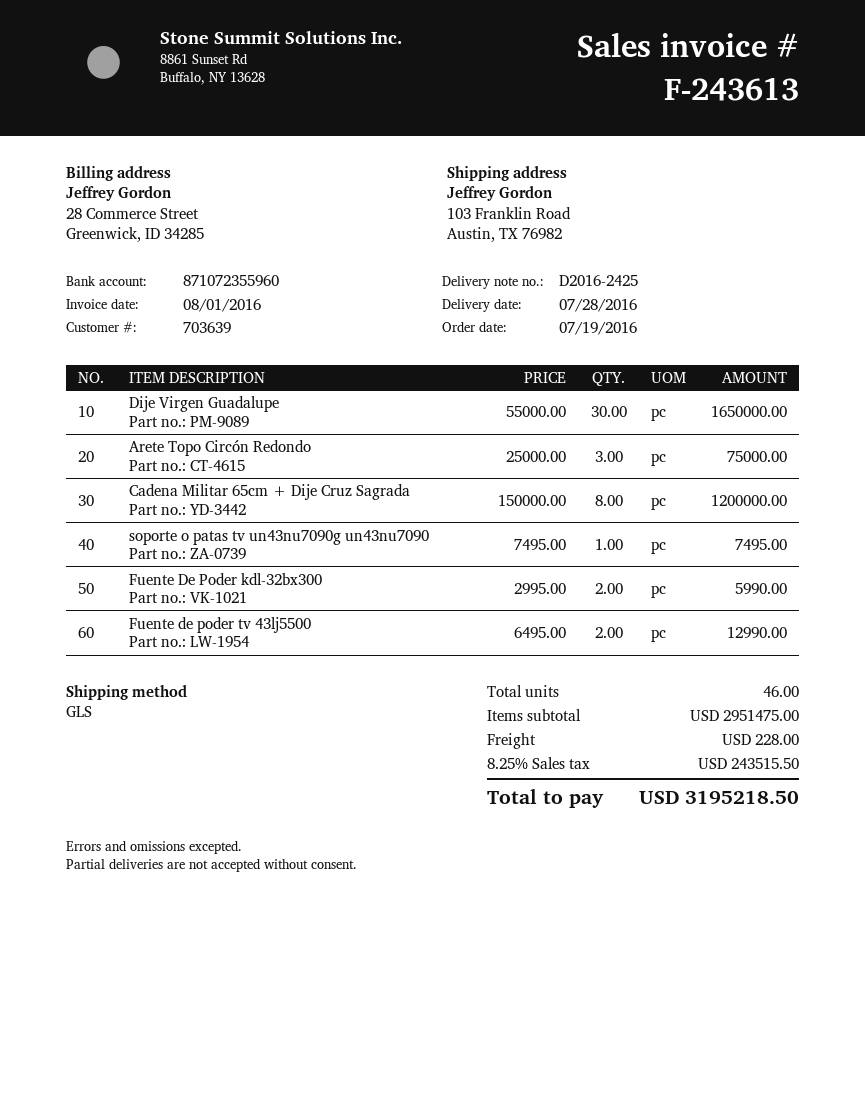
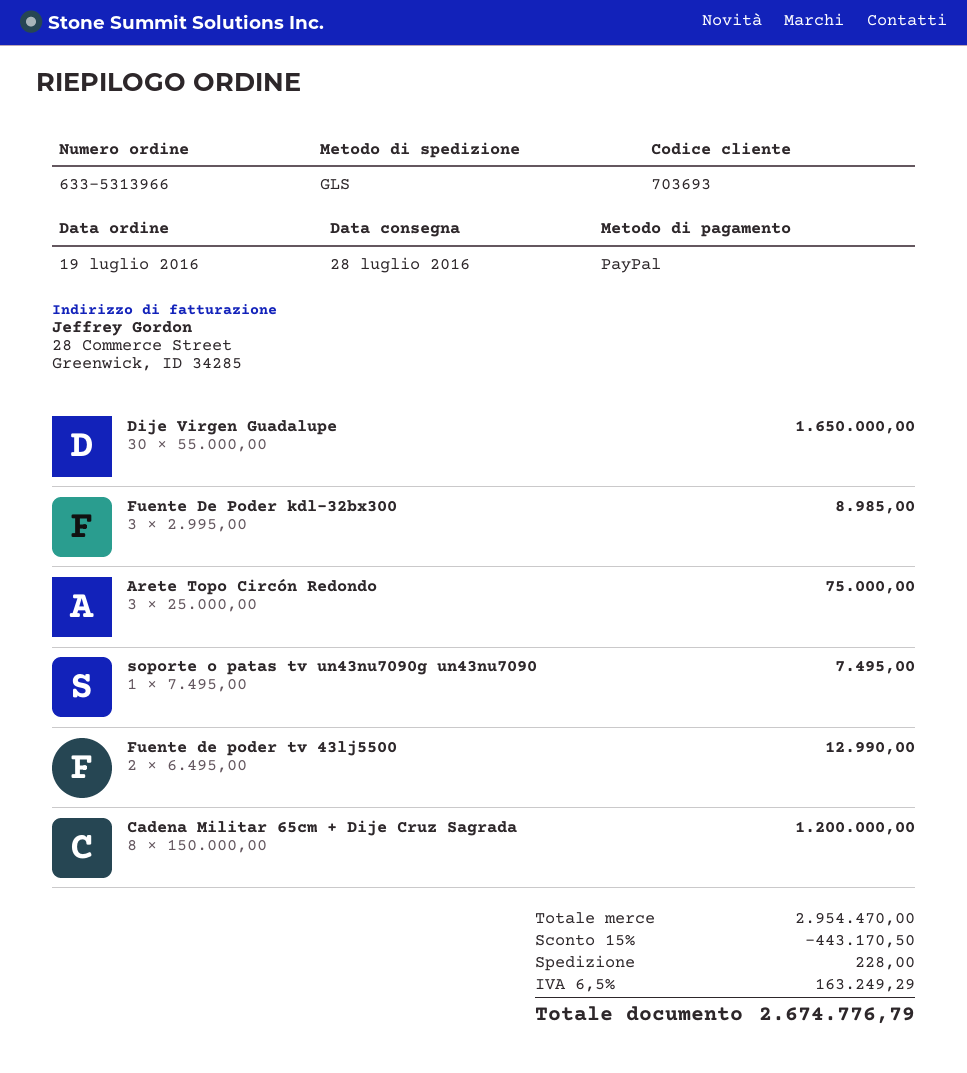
customer number: 703639 -> 703693
Fuente De Poder kdl-32bx300: 2 x 2995.00 = 5990.00 -> 3 x 2995.00 = 8985.00
subtotal: 2951475.00 -> 2954470.00
discount: none -> 15% = 443170.50
tax: 8.25% = 243515.50 -> 6.5% = 163249.29
total: 3195218.50 -> 2674776.79

